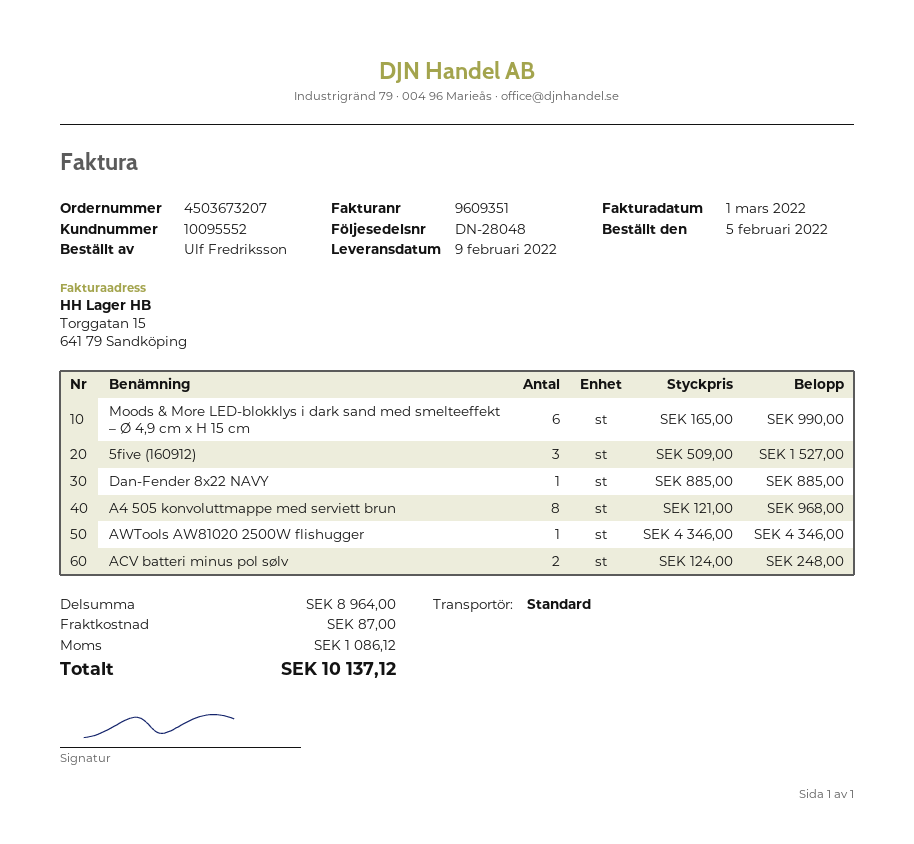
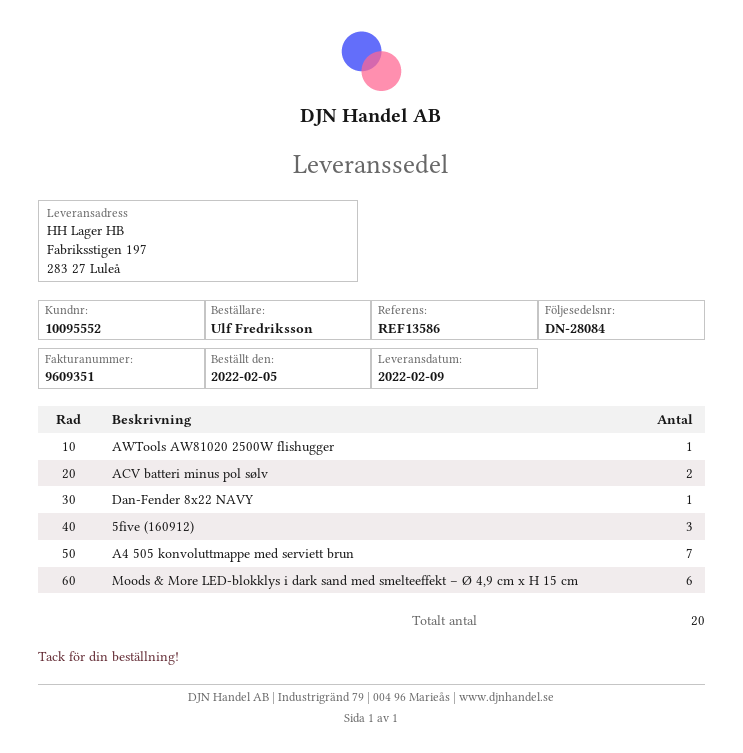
delivery note number: DN-28048 -> DN-28084
A4 505 konvoluttmappe med serviett brun: 8 -> 7

